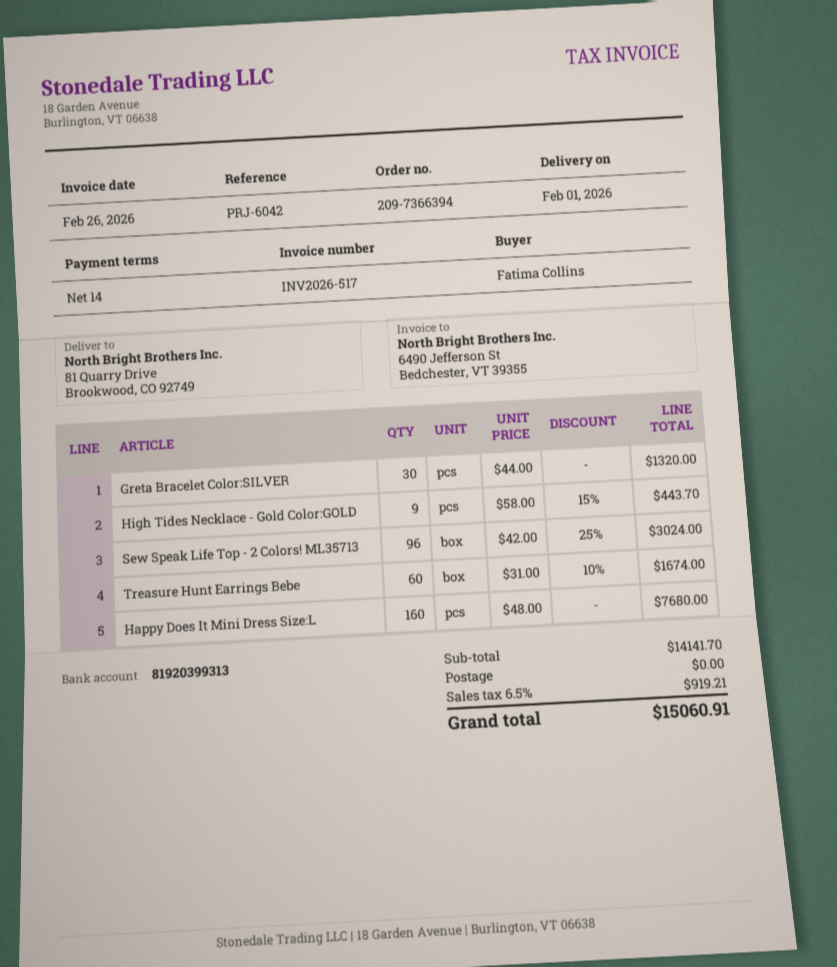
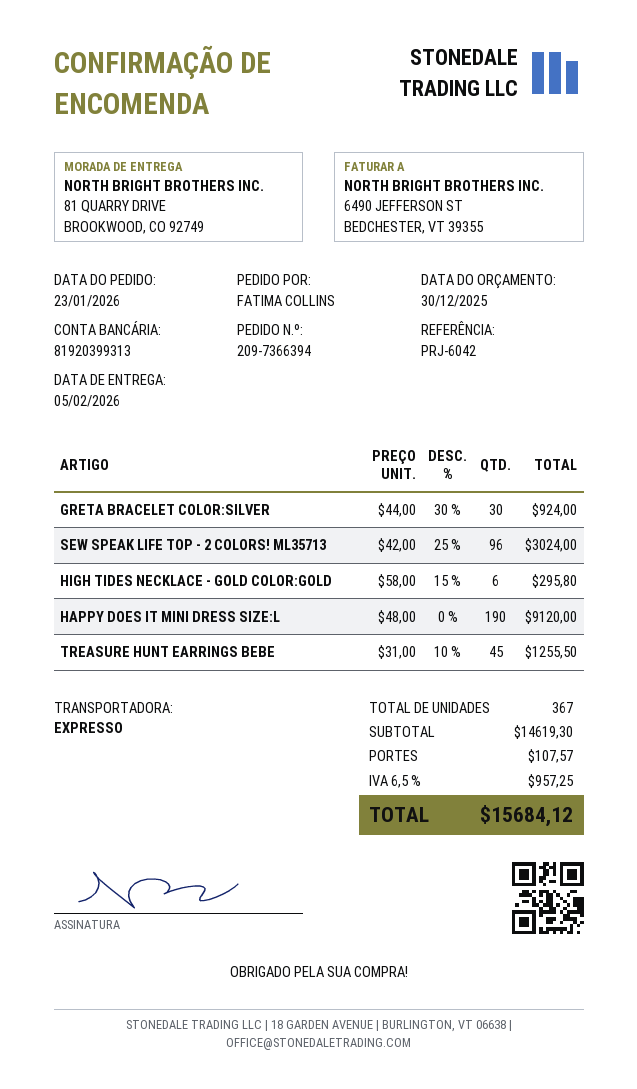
delivery date: 2026-02-01 -> 2026-02-05
Greta Bracelet Color:SILVER: 30 x 44.00 = 1320.00 -> 30 x 44.00 - 30% = 924.00
High Tides Necklace - Gold Color:GOLD: 9 x 58.00 - 15% = 443.70 -> 6 x 58.00 - 15% = 295.80
Treasure Hunt Earrings Bebe: 60 x 31.00 - 10% = 1674.00 -> 45 x 31.00 - 10% = 1255.50
Happy Does It Mini Dress Size:L: 160 x 48.00 = 7680.00 -> 190 x 48.00 = 9120.00
subtotal: 14141.70 -> 14619.30
shipping: 0.00 -> 107.57
tax: 6.5% = 919.21 -> 6.5% = 957.25
total: 15060.91 -> 15684.12

